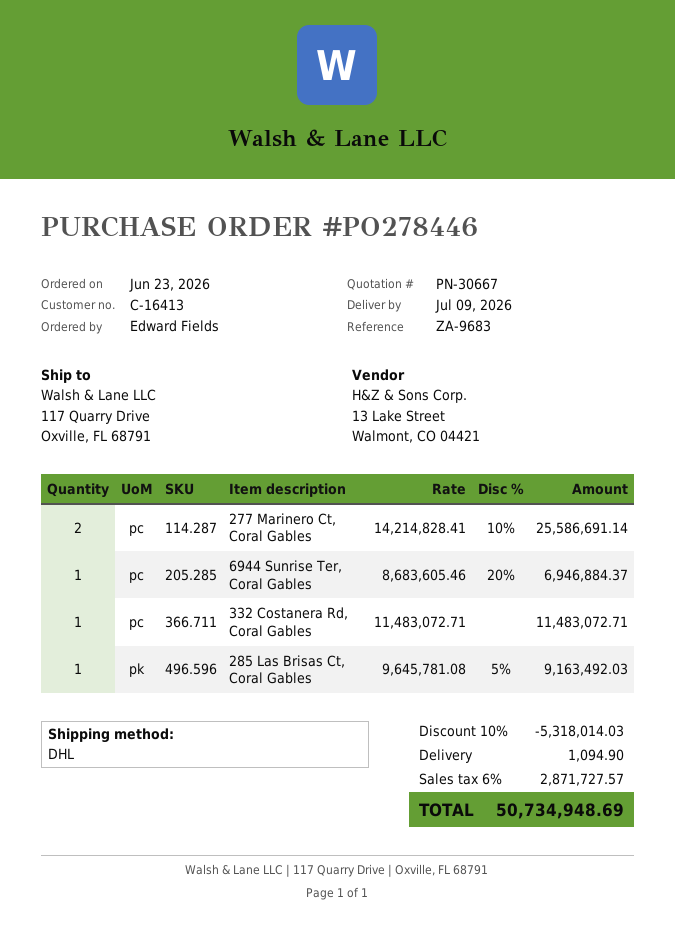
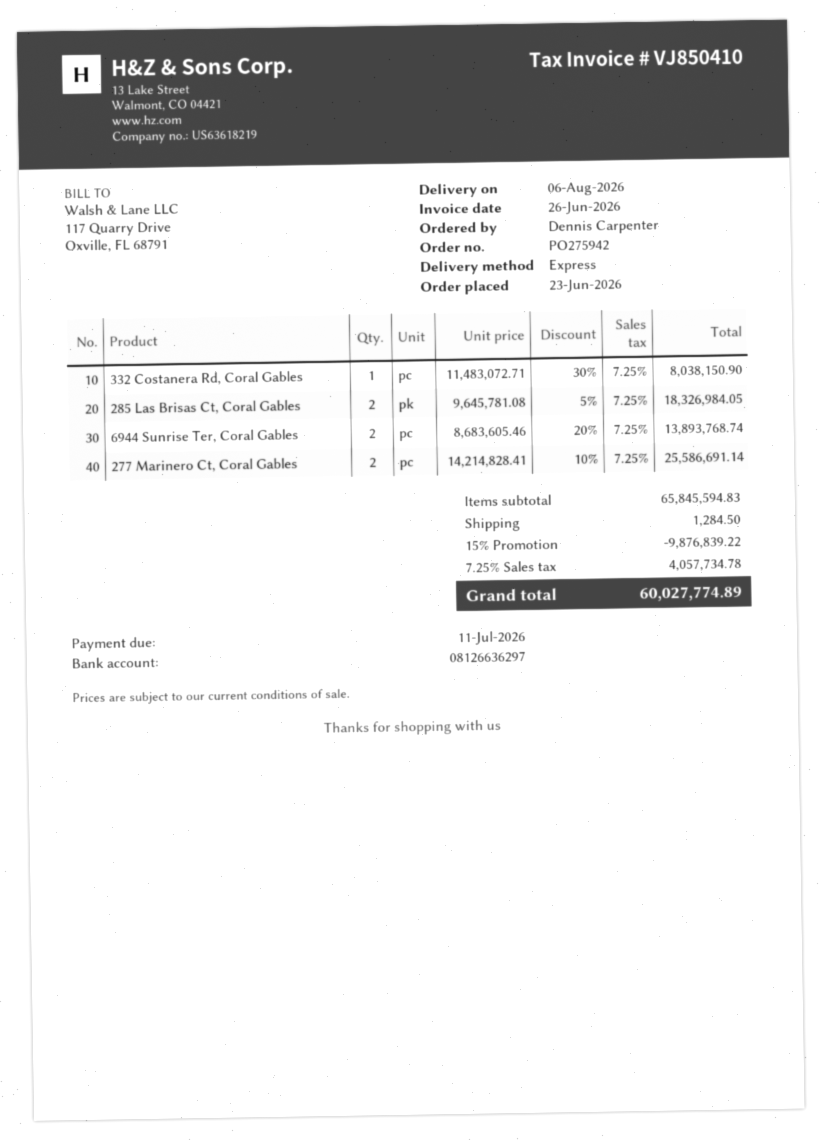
order number: PO278446 -> PO275942
delivery date: 2026-07-09 -> 2026-08-06
ordered by: Edward Fields -> Dennis Carpenter
shipping method: DHL -> express
6944 Sunrise Ter, Coral Gables: 1 x 8683605.46 - 20% = 6946884.37 -> 2 x 8683605.46 - 20% = 13893768.74
332 Costanera Rd, Coral Gables: 1 x 11483072.71 = 11483072.71 -> 1 x 11483072.71 - 30% = 8038150.90
285 Las Brisas Ct, Coral Gables: 1 x 9645781.08 - 5% = 9163492.03 -> 2 x 9645781.08 - 5% = 18326984.05
discount: 10% = 5318014.03 -> 15% = 9876839.22
shipping: 1094.90 -> 1284.50
tax: 6% = 2871727.57 -> 7.25% = 4057734.78
total: 50734948.69 -> 60027774.89

